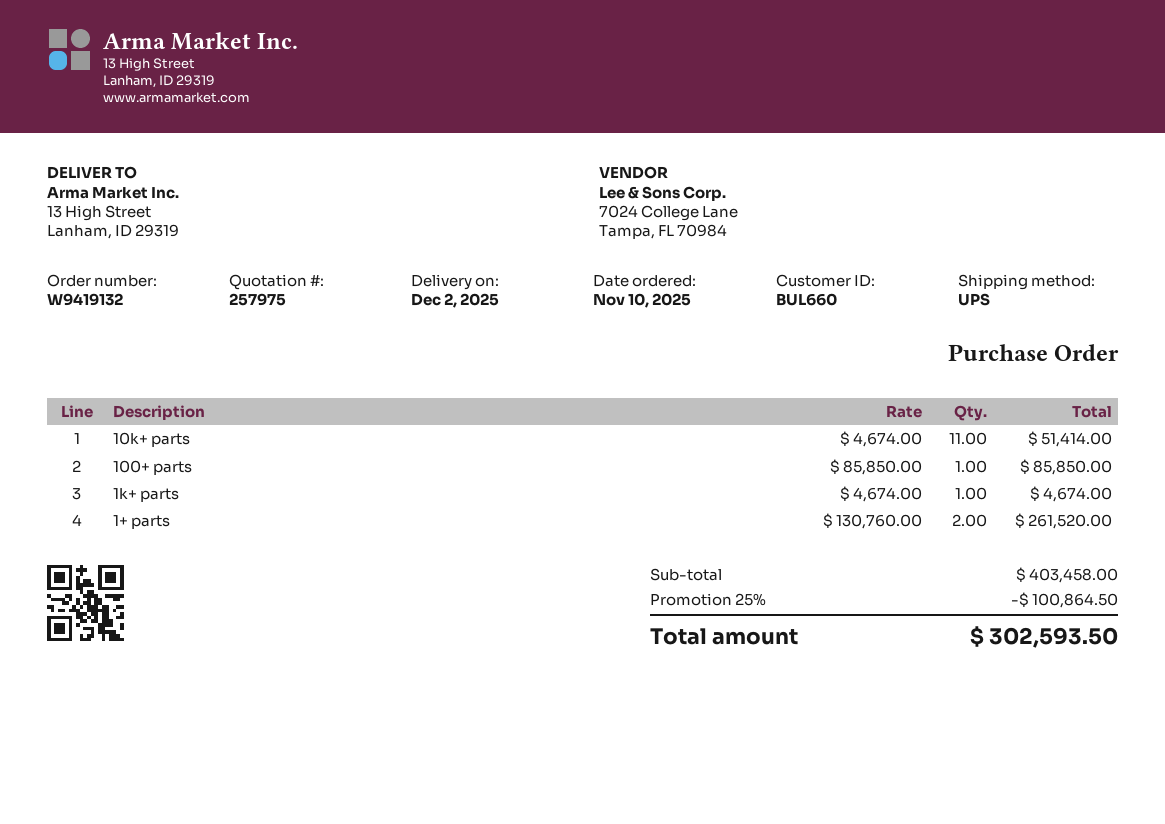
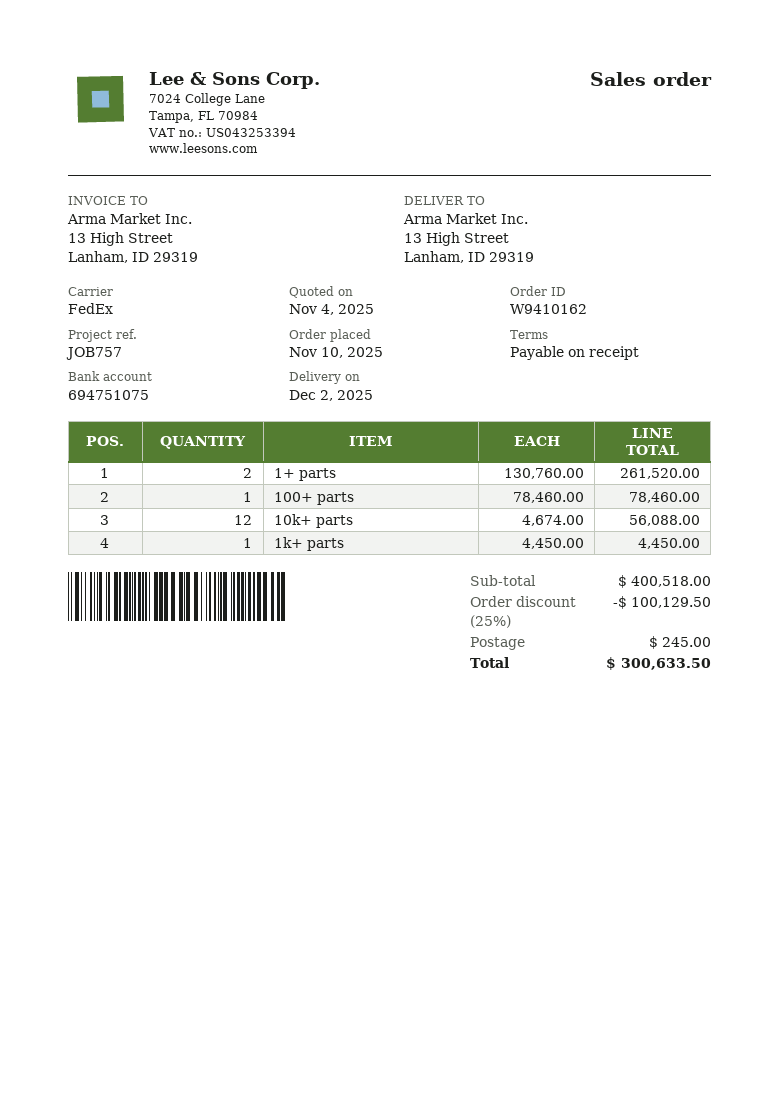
order number: W9419132 -> W9410162
shipping method: UPS -> FedEx
10k+ parts: 11 x 4674.00 = 51414.00 -> 12 x 4674.00 = 56088.00
100+ parts: 1 x 85850.00 = 85850.00 -> 1 x 78460.00 = 78460.00
1k+ parts: 1 x 4674.00 = 4674.00 -> 1 x 4450.00 = 4450.00
subtotal: 403458.00 -> 400518.00
discount: 25% = 100864.50 -> 25% = 100129.50
shipping: none -> 245.00
total: 302593.50 -> 300633.50

